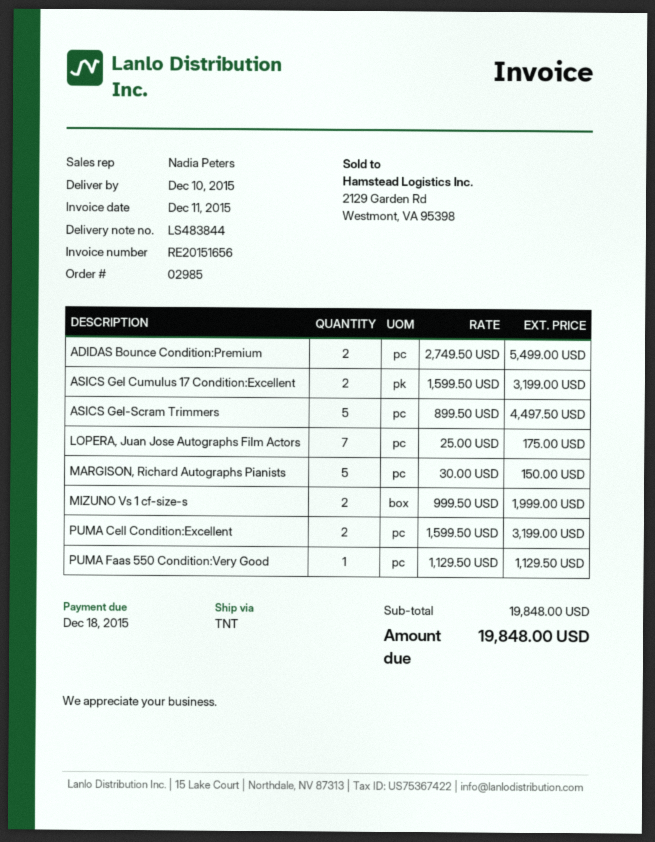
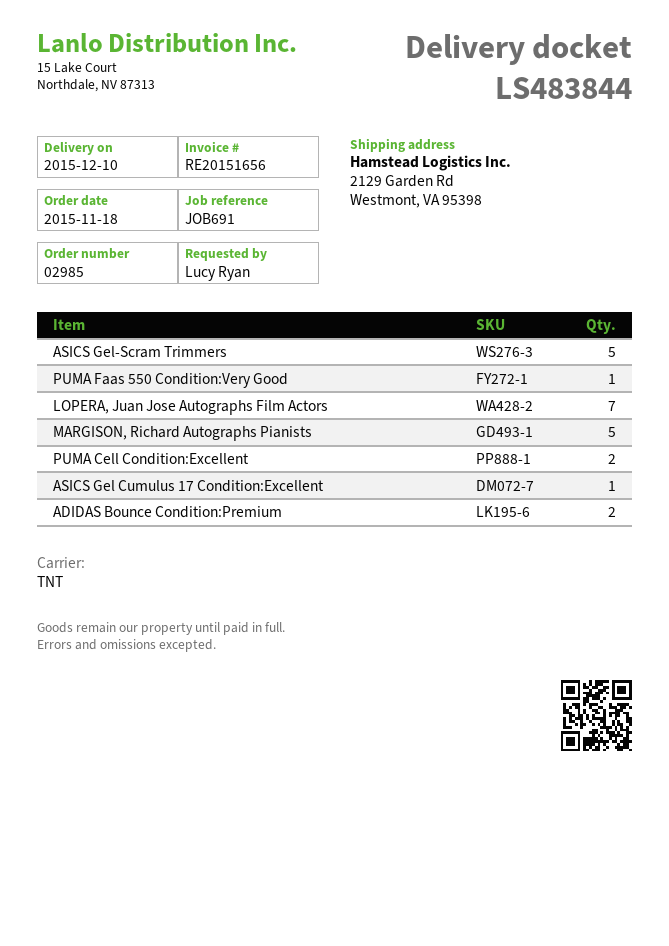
ASICS Gel Cumulus 17 Condition:Excellent: 2 -> 1
MIZUNO Vs 1 cf-size-s: 2 -> none

